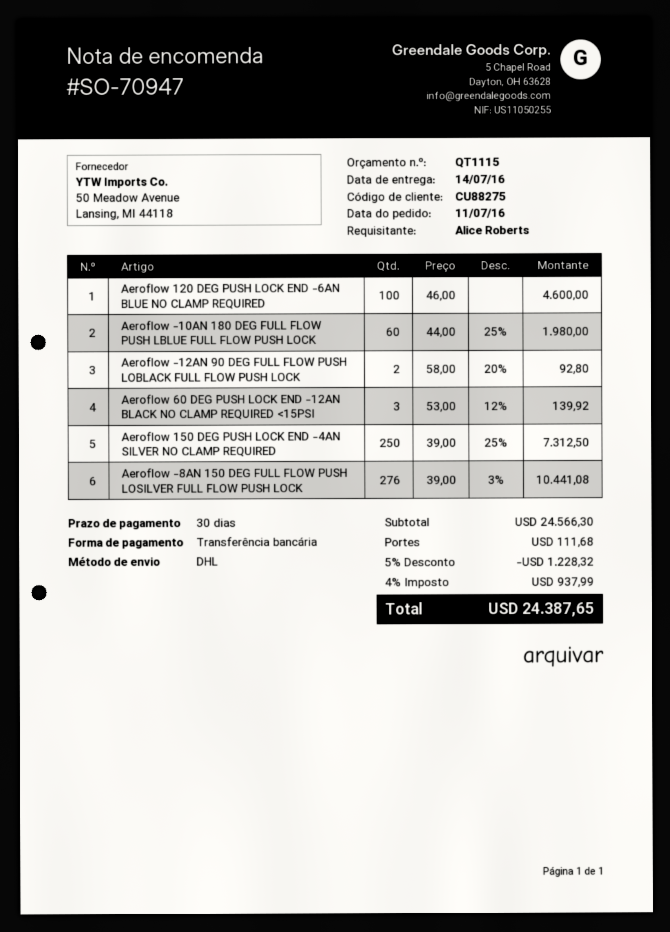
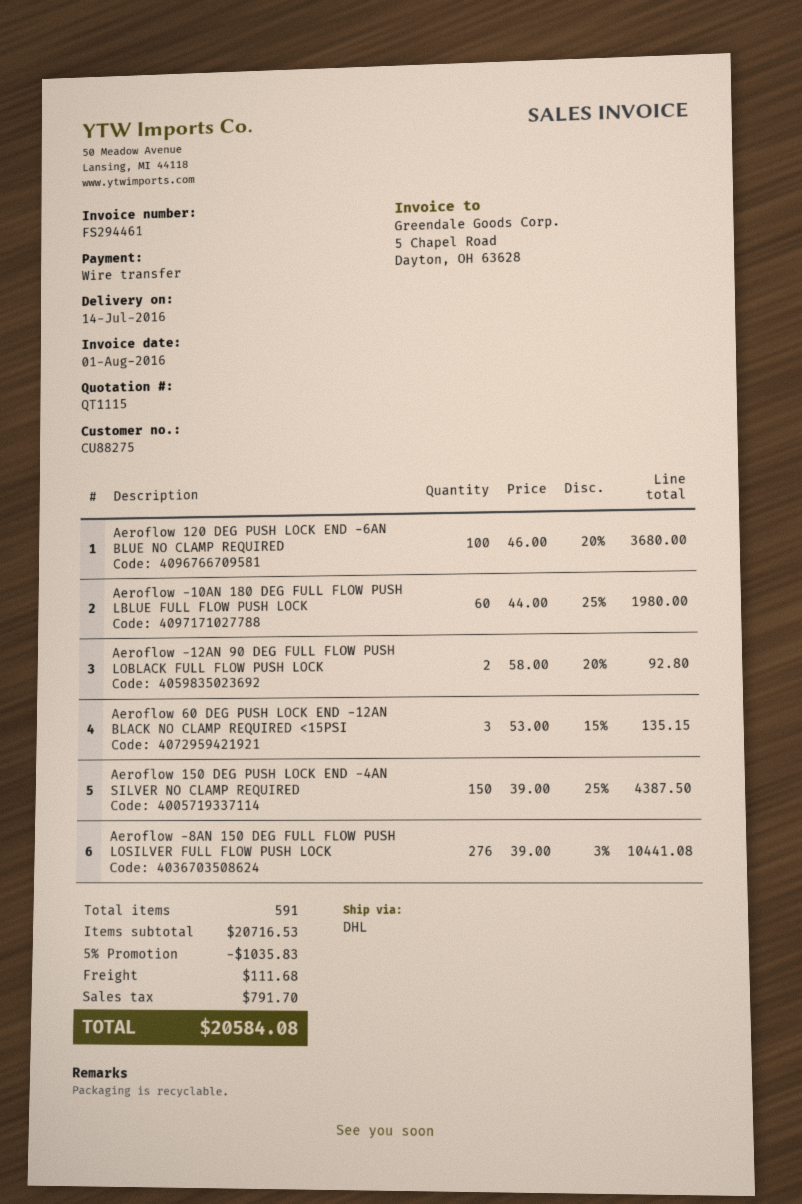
Aeroflow 120 DEG PUSH LOCK END -6AN BLUE NO CLAMP REQUIRED: 100 x 46.00 = 4600.00 -> 100 x 46.00 - 20% = 3680.00
Aeroflow 60 DEG PUSH LOCK END -12AN BLACK NO CLAMP REQUIRED <15PSI: 3 x 53.00 - 12% = 139.92 -> 3 x 53.00 - 15% = 135.15
Aeroflow 150 DEG PUSH LOCK END -4AN SILVER NO CLAMP REQUIRED: 250 x 39.00 - 25% = 7312.50 -> 150 x 39.00 - 25% = 4387.50
subtotal: 24566.30 -> 20716.53
discount: 5% = 1228.32 -> 5% = 1035.83
tax: 937.99 -> 791.70
total: 24387.65 -> 20584.08

